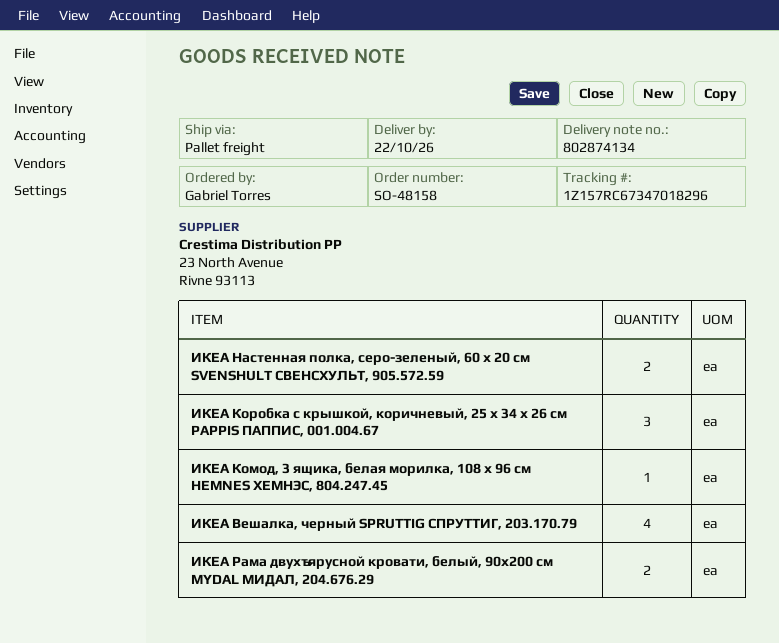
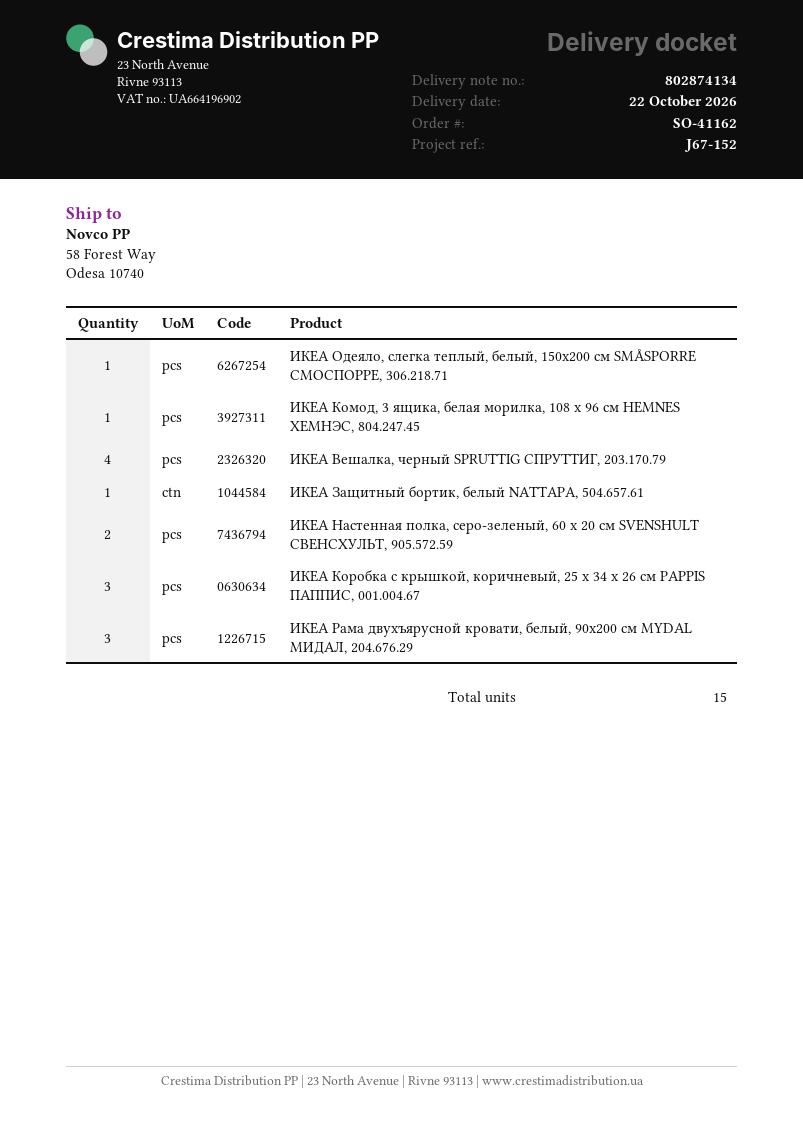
order number: SO-48158 -> SO-41162
ИКЕА Рама двухъярусной кровати, белый, 90x200 см MYDAL МИДАЛ, 204.676.29: 2 -> 3
ИКЕА Одеяло, слегка теплый, белый, 150x200 см SMÅSPORRE СМОСПОРРЕ, 306.218.71: none -> 1
ИКЕА Защитный бортик, белый NATTAPA, 504.657.61: none -> 1

